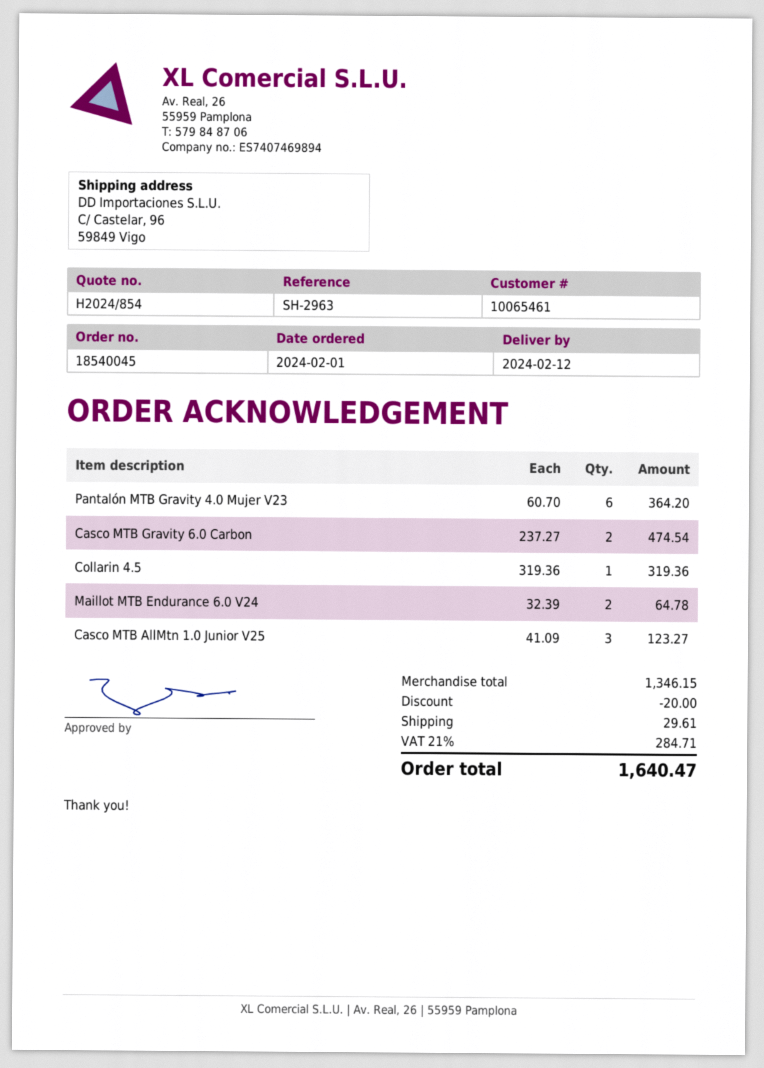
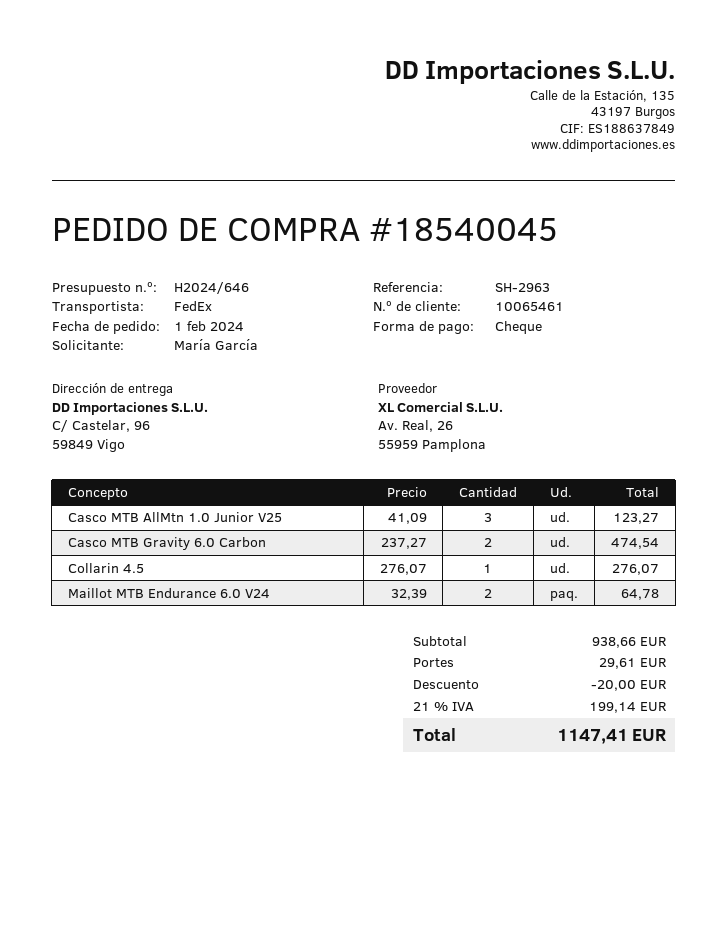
quote number: H2024/854 -> H2024/646
Pantalón MTB Gravity 4.0 Mujer V23: 6 x 60.70 = 364.20 -> none
Collarin 4.5: 1 x 319.36 = 319.36 -> 1 x 276.07 = 276.07
subtotal: 1346.15 -> 938.66
tax: 21% = 284.71 -> 21% = 199.14
total: 1640.47 -> 1147.41

